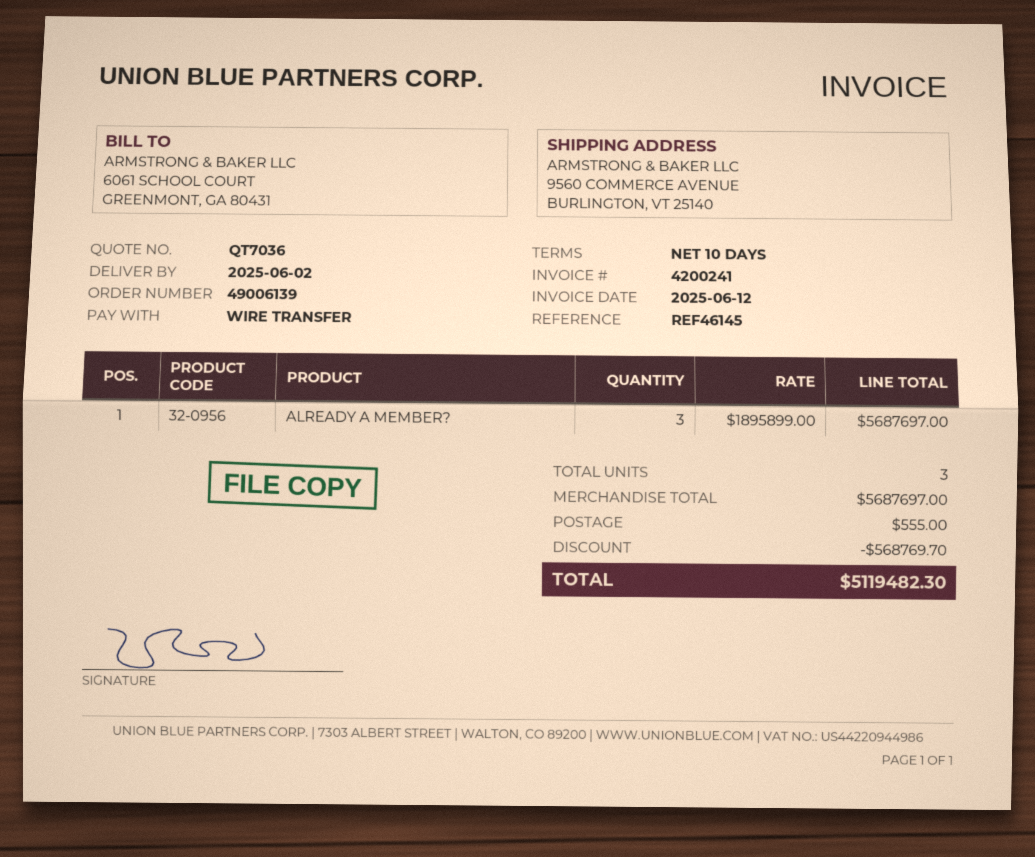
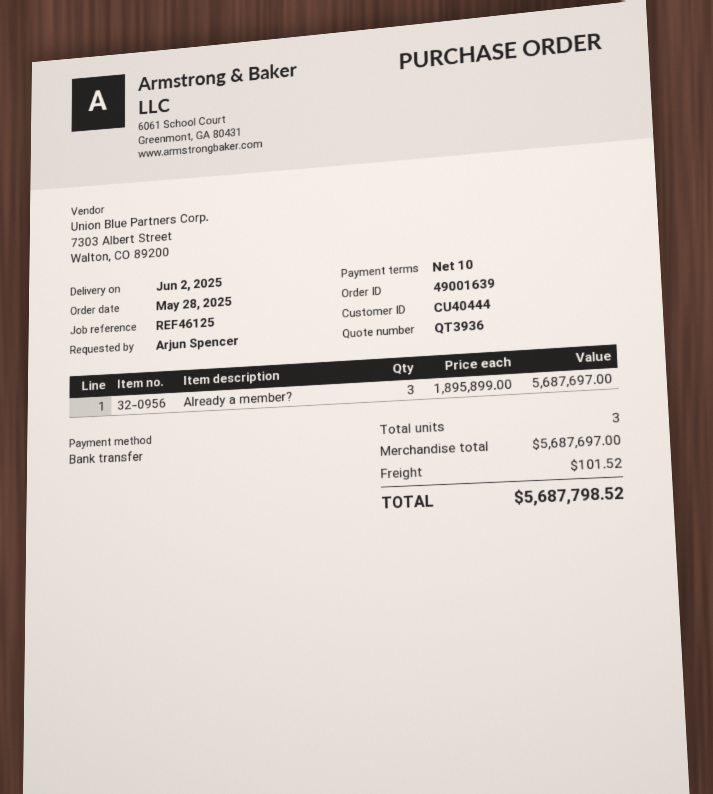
quote number: QT7036 -> QT3936
order number: 49006139 -> 49001639
reference: REF46145 -> REF46125
discount: 568769.70 -> none
shipping: 555.00 -> 101.52
total: 5119482.30 -> 5687798.52

